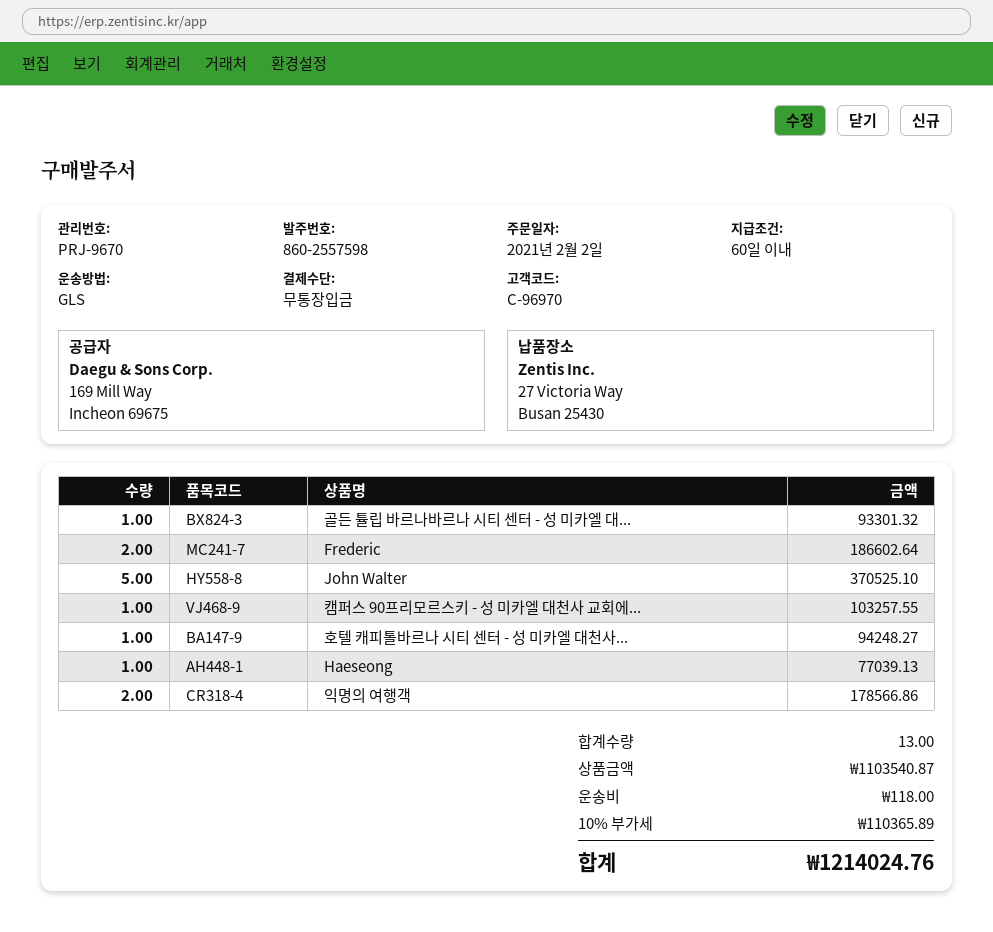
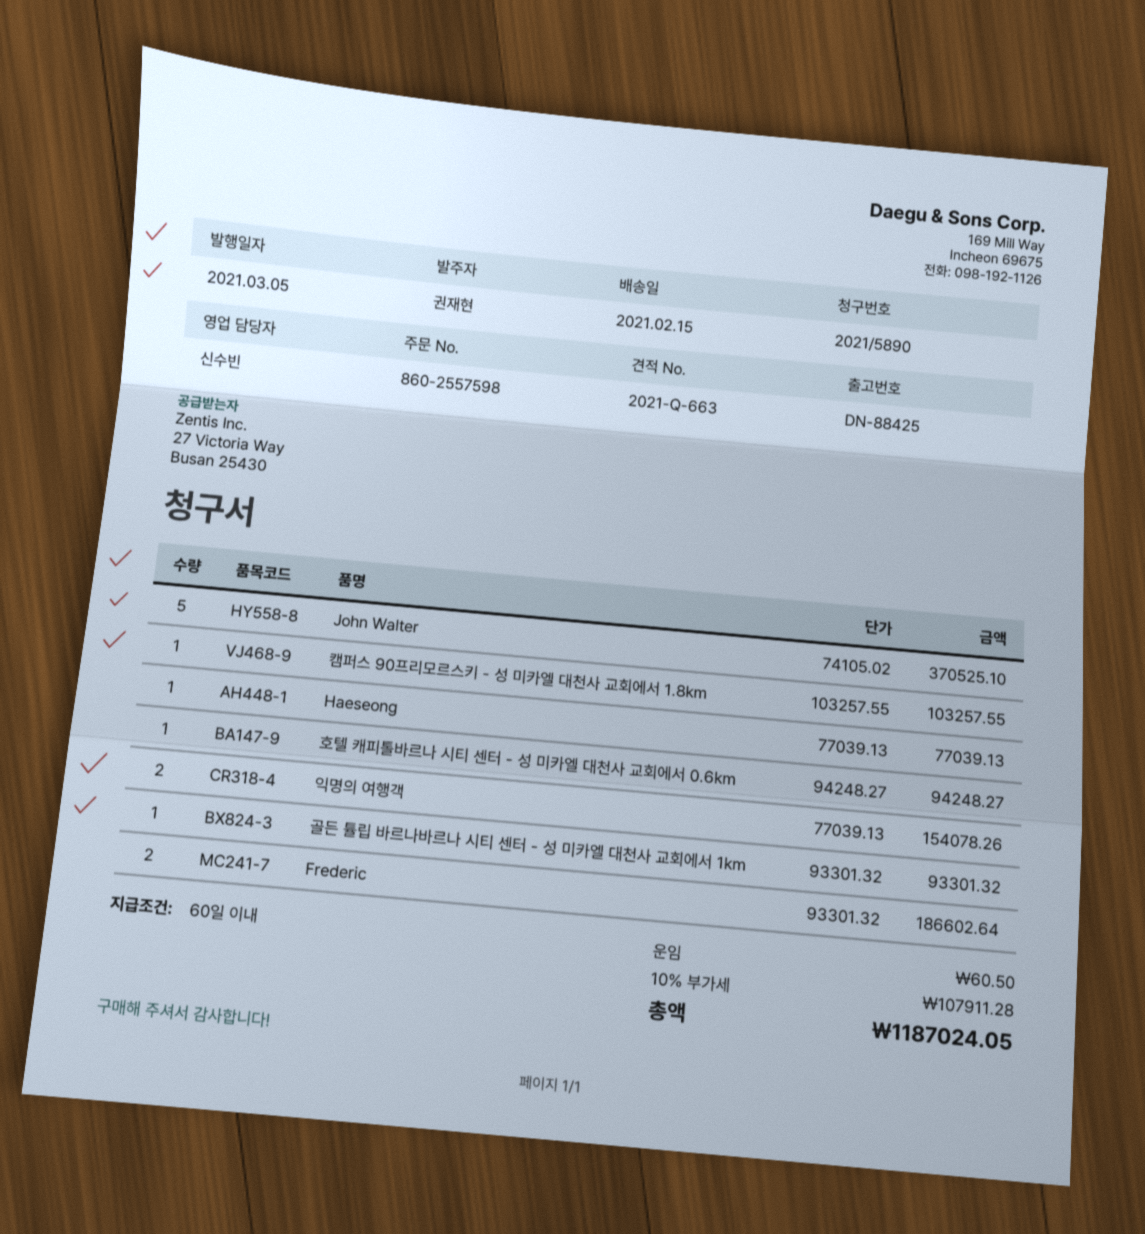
익명의 여행객: 2 for 178566.86 -> 2 for 154078.26
shipping: 118.00 -> 60.50
tax: 10% = 110365.89 -> 10% = 107911.28
total: 1214024.76 -> 1187024.05

